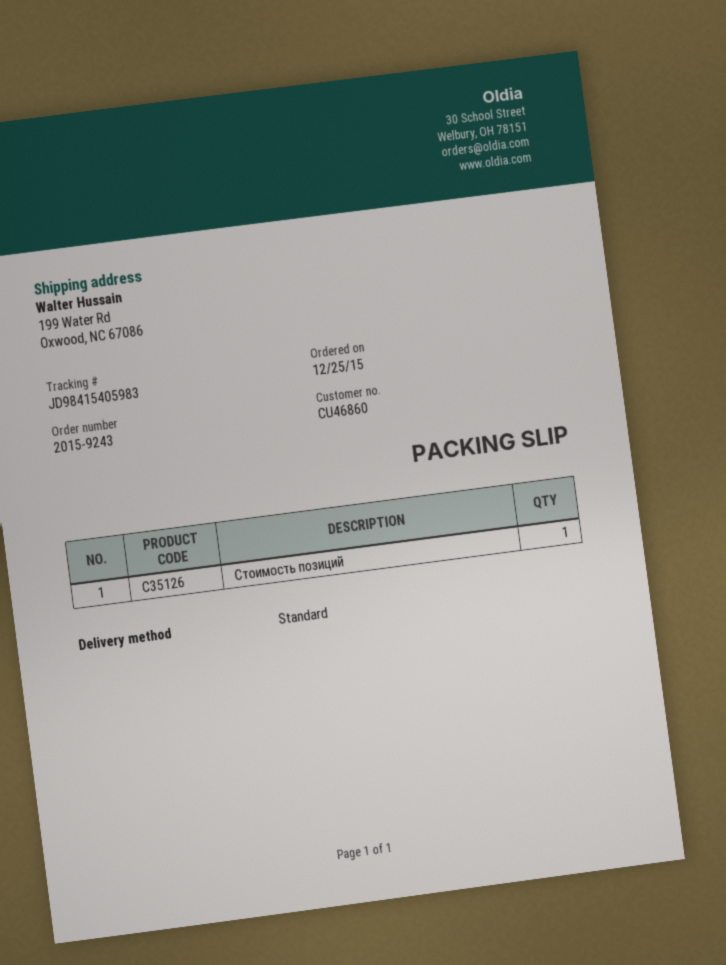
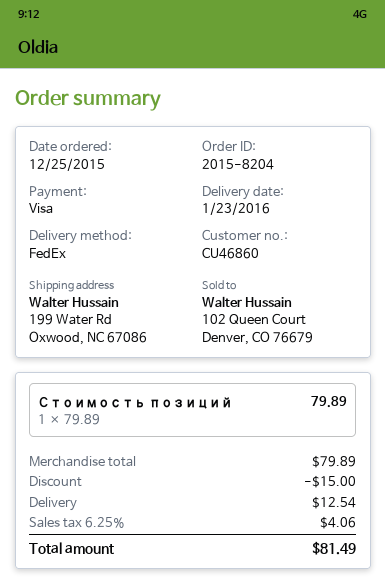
order number: 2015-9243 -> 2015-8204
shipping method: standard -> FedEx

